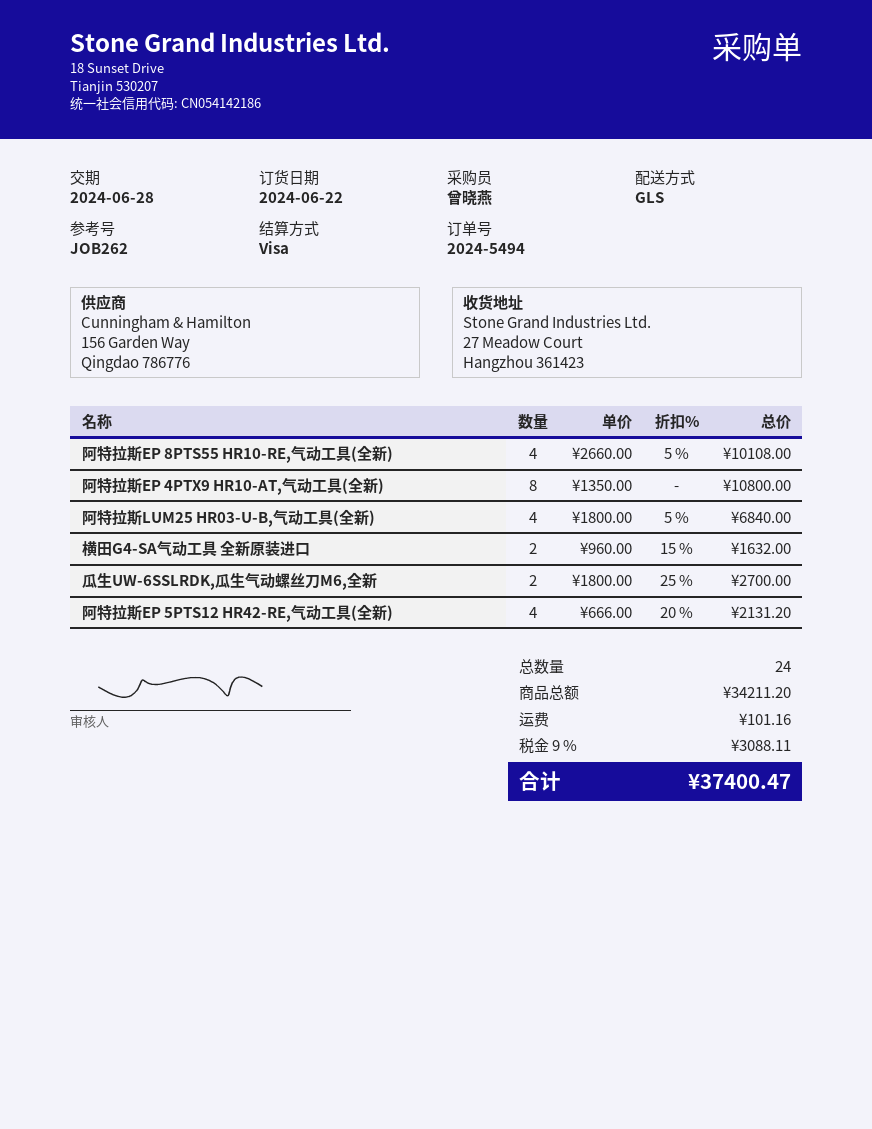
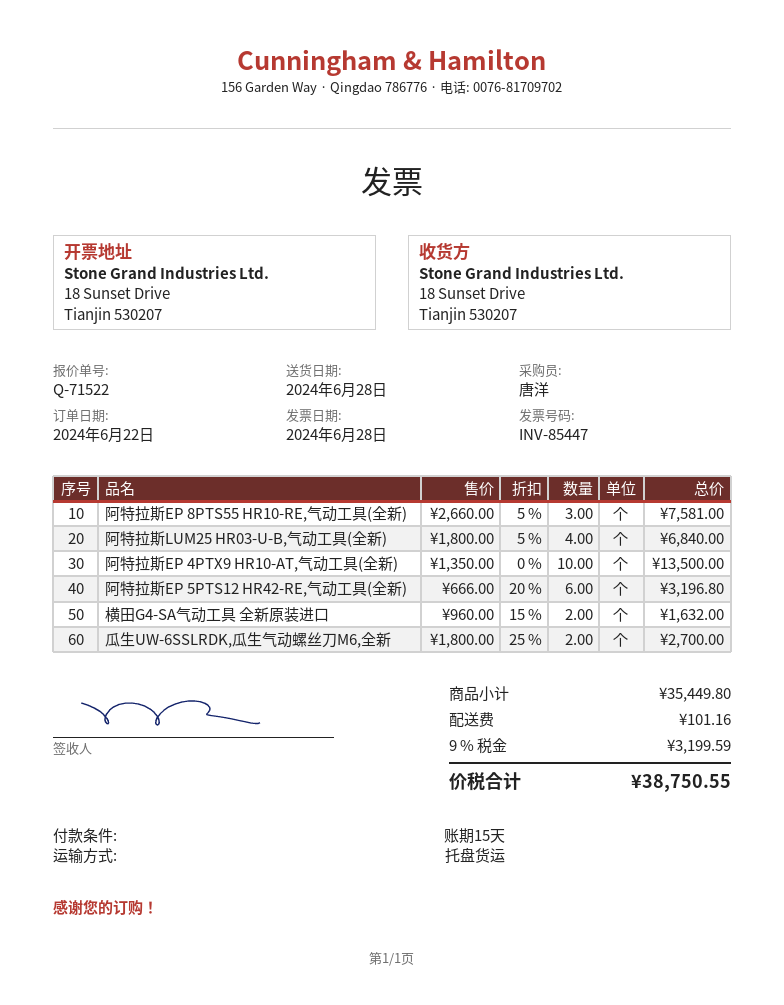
ordered by: 曾晓燕 -> 唐洋
shipping method: GLS -> pallet freight
ship to: 27 Meadow Court, Hangzhou 361423 -> 18 Sunset Drive, Tianjin 530207
阿特拉斯EP 8PTS55 HR10-RE,气动工具(全新): 4 x 2660.00 - 5% = 10108.00 -> 3 x 2660.00 - 5% = 7581.00
阿特拉斯EP 4PTX9 HR10-AT,气动工具(全新): 8 x 1350.00 = 10800.00 -> 10 x 1350.00 = 13500.00
阿特拉斯EP 5PTS12 HR42-RE,气动工具(全新): 4 x 666.00 - 20% = 2131.20 -> 6 x 666.00 - 20% = 3196.80
subtotal: 34211.20 -> 35449.80
tax: 9% = 3088.11 -> 9% = 3199.59
total: 37400.47 -> 38750.55

